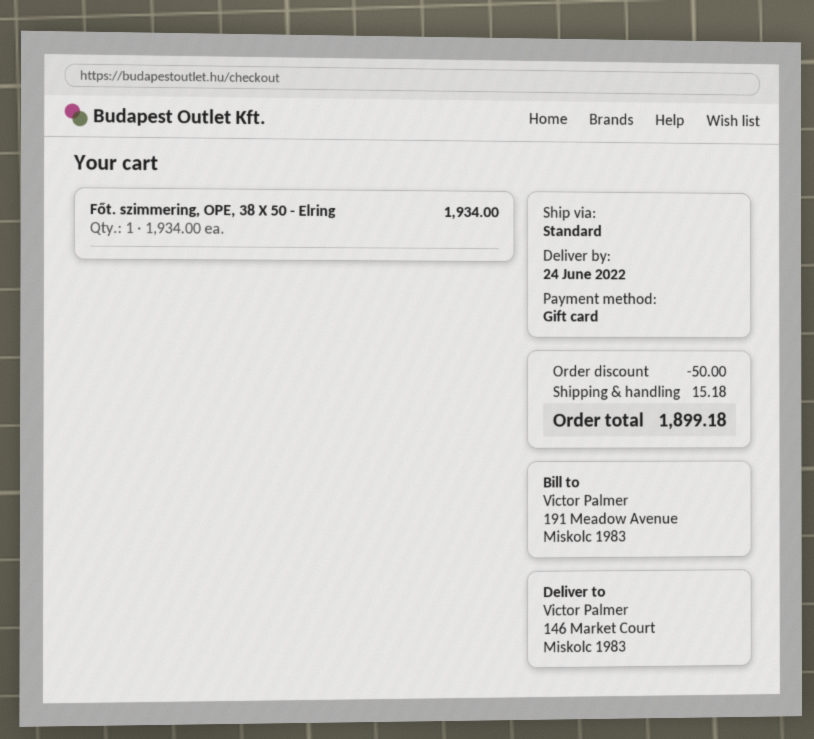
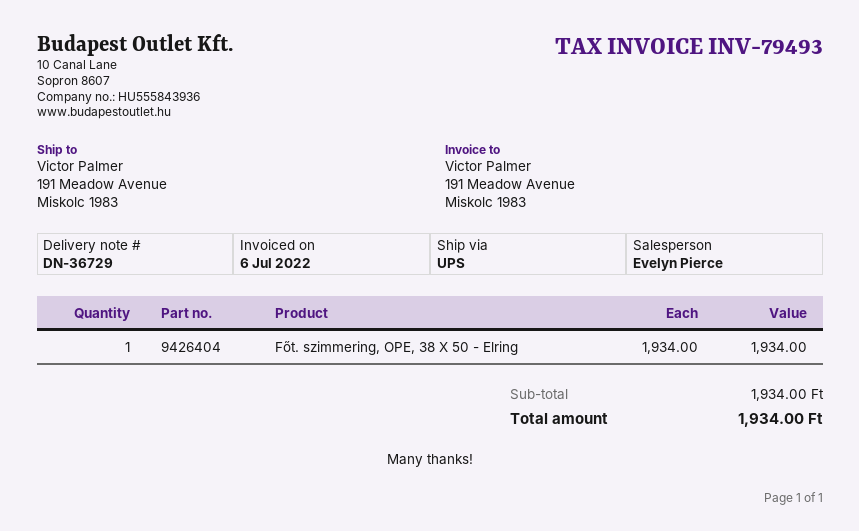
shipping method: standard -> UPS
ship to: 146 Market Court, Miskolc 1983 -> 191 Meadow Avenue, Miskolc 1983
discount: 50.00 -> none
shipping: 15.18 -> none
total: 1899.18 -> 1934.00

